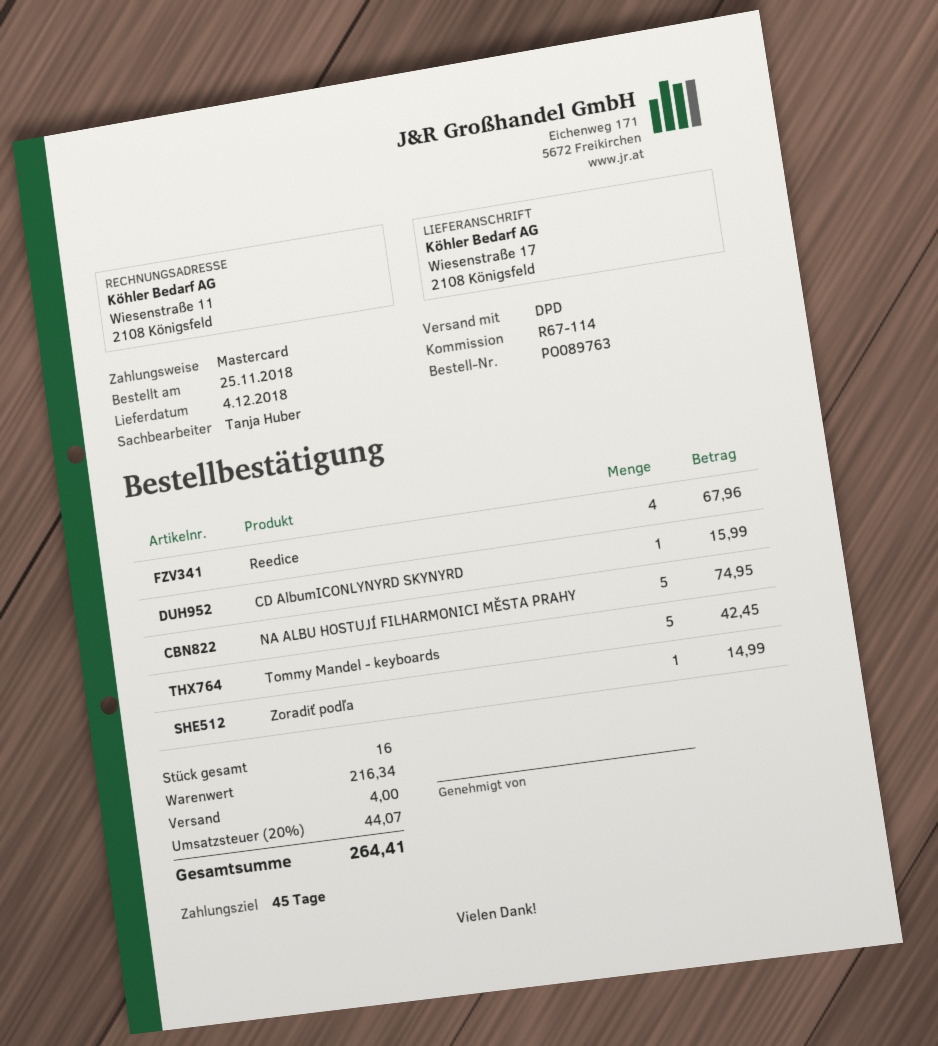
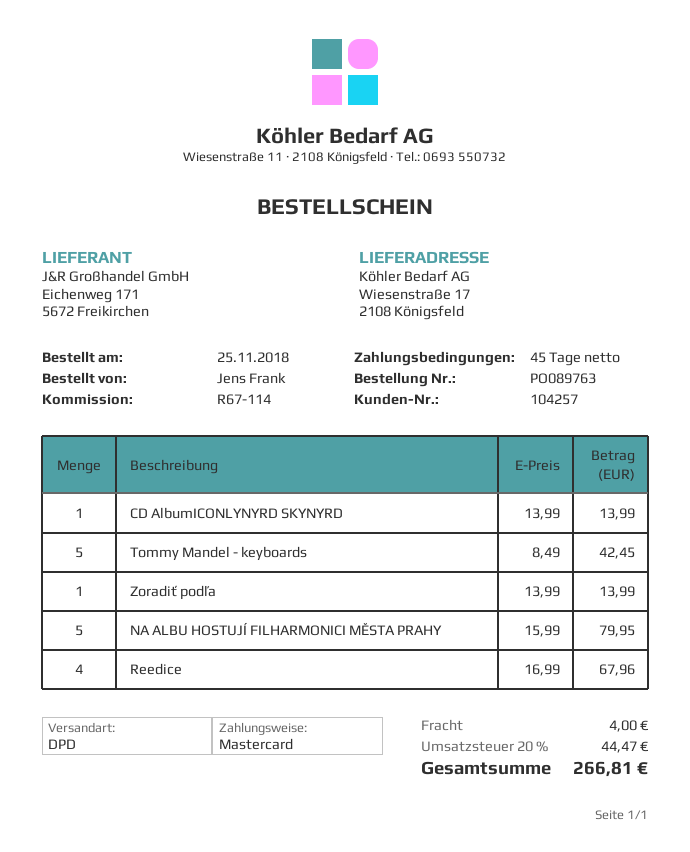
CD AlbumICONLYNYRD SKYNYRD: 1 for 15.99 -> 1 for 13.99
NA ALBU HOSTUJÍ FILHARMONICI MĚSTA PRAHY: 5 for 74.95 -> 5 for 79.95
Zoradiť podľa: 1 for 14.99 -> 1 for 13.99
tax: 20% = 44.07 -> 20% = 44.47
total: 264.41 -> 266.81

